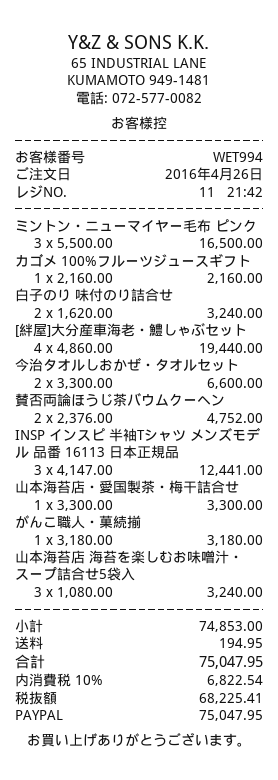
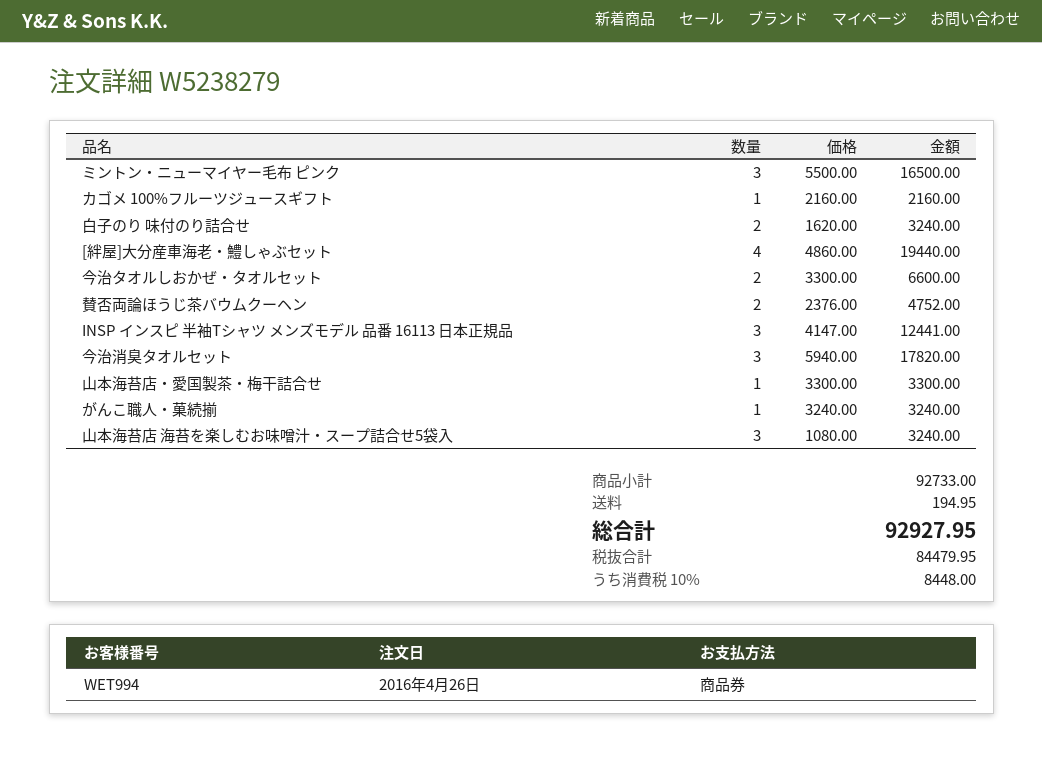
payment method: PayPal -> gift card
がんこ職人・菓続揃: 1 x 3180.00 = 3180.00 -> 1 x 3240.00 = 3240.00
今治消臭タオルセット: none -> 3 x 5940.00 = 17820.00
subtotal: 74853.00 -> 92733.00
net: 68225.41 -> 84479.95
tax: 10% = 6822.54 -> 10% = 8448.00
total: 75047.95 -> 92927.95

